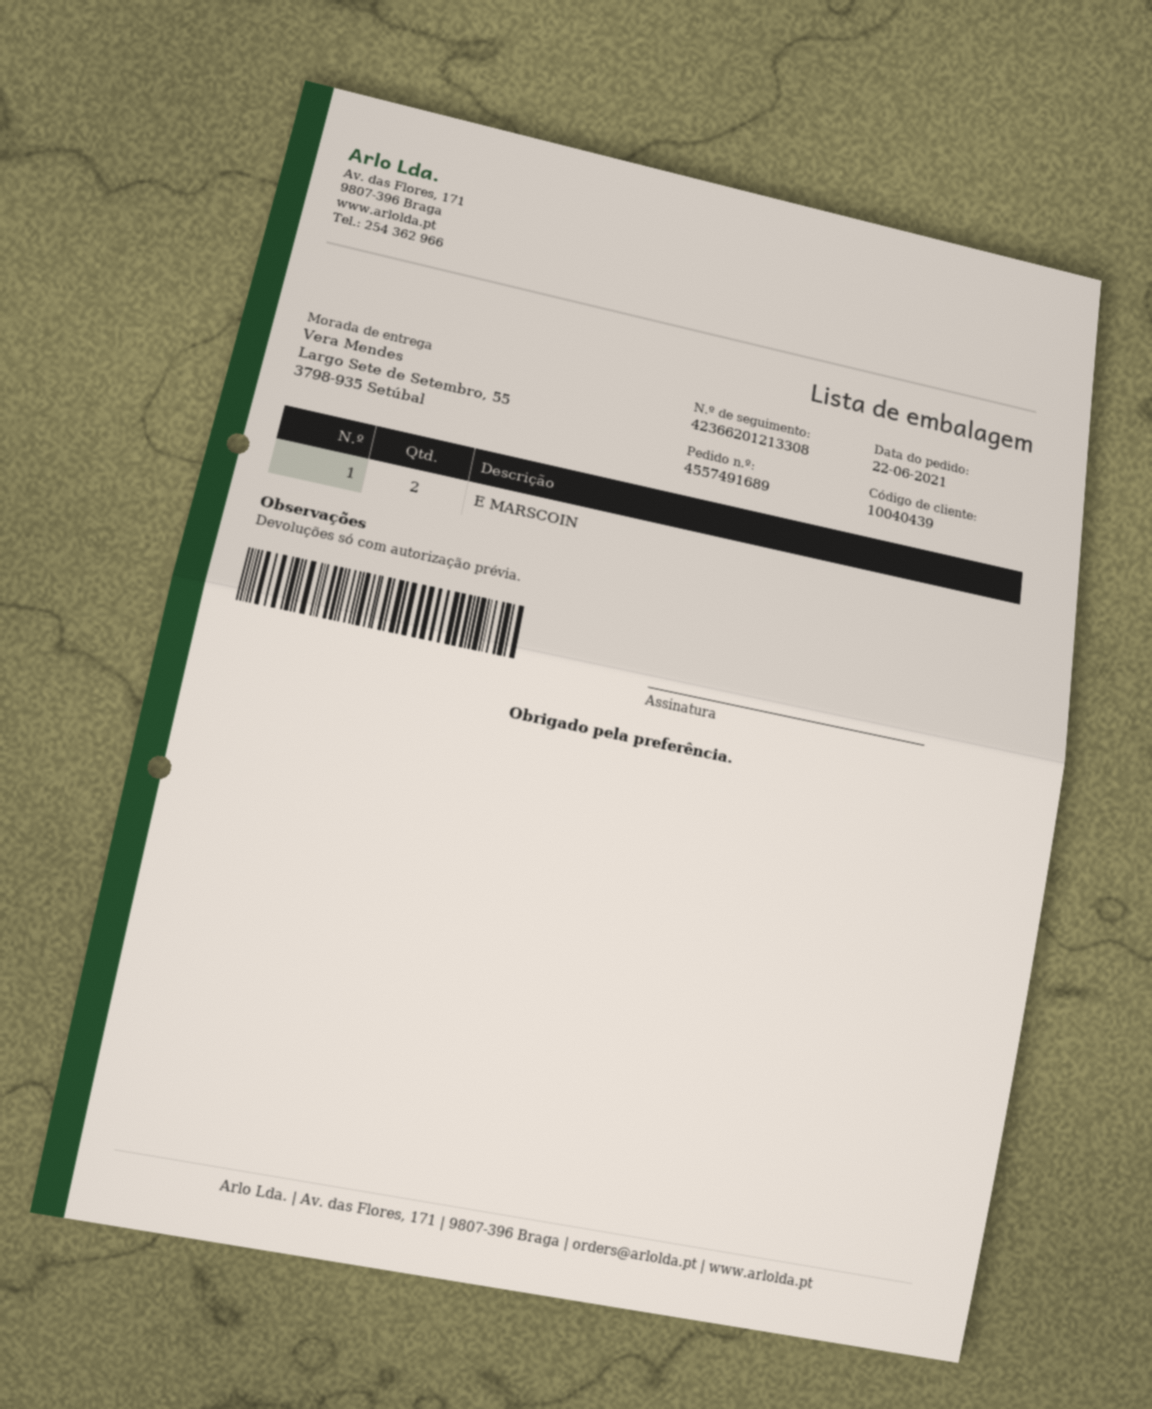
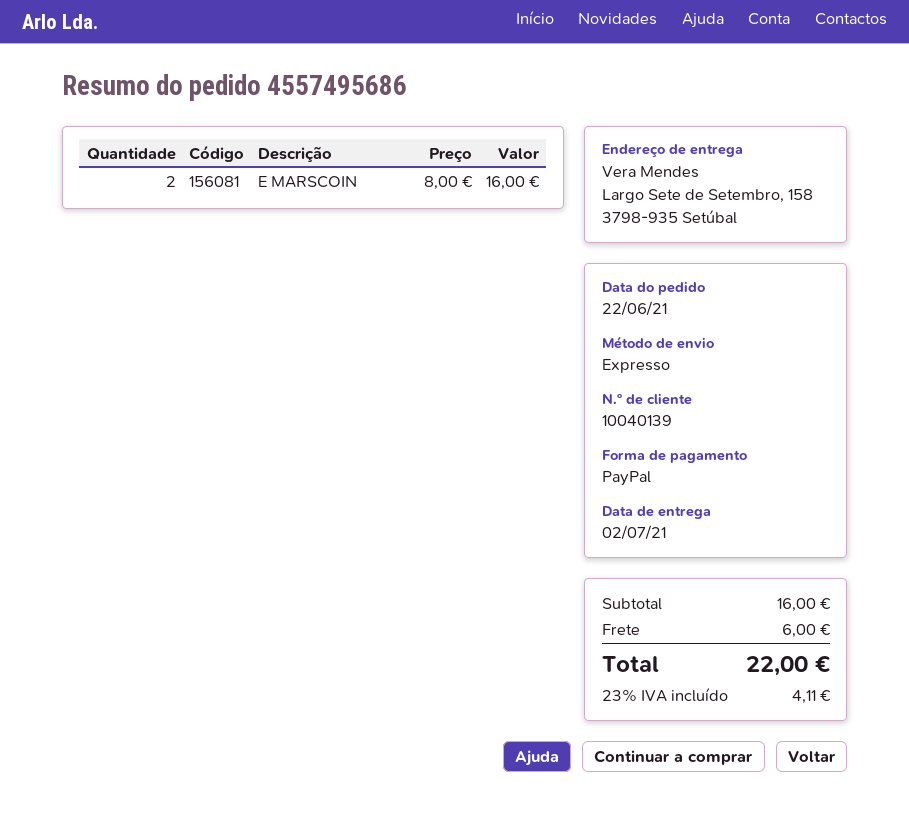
order number: 4557491689 -> 4557495686
customer number: 10040439 -> 10040139
ship to: Largo Sete de Setembro, 55, 3798-935 Setúbal -> Largo Sete de Setembro, 158, 3798-935 Setúbal

